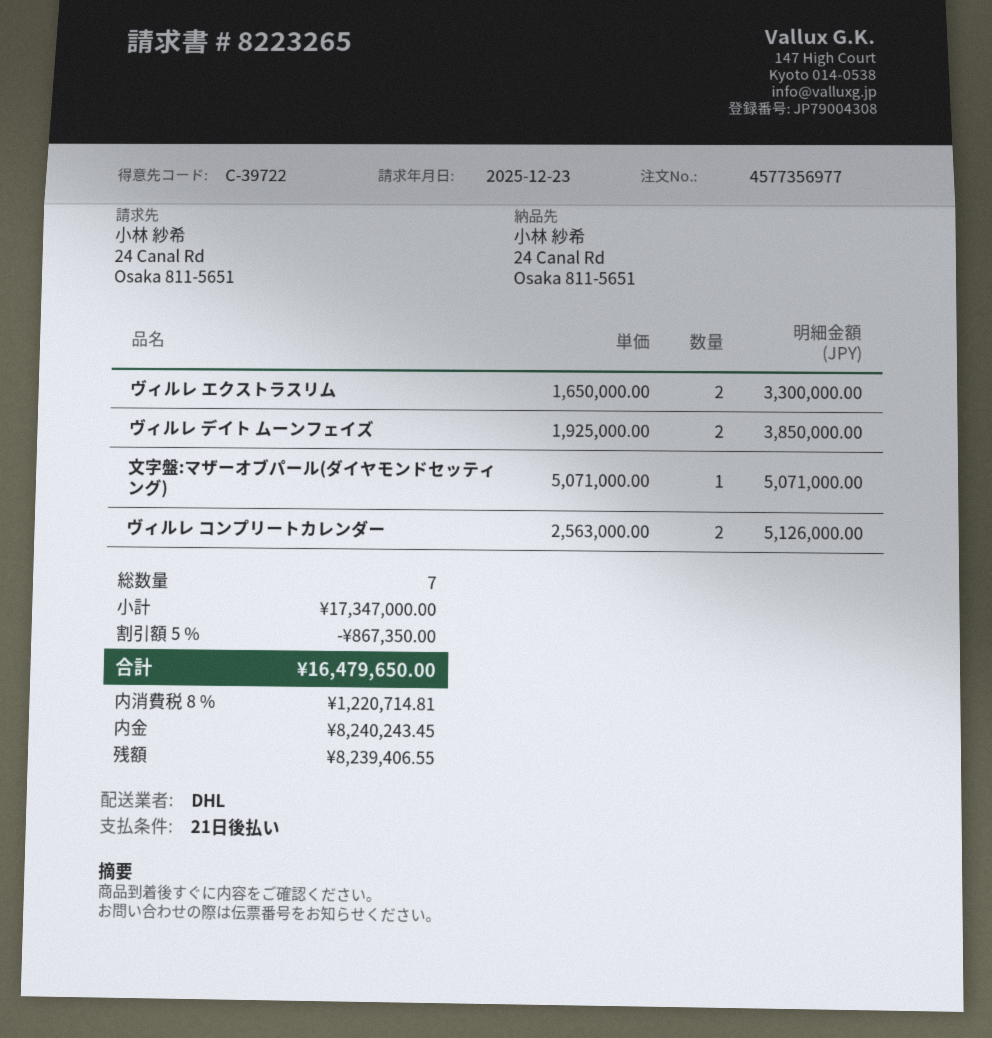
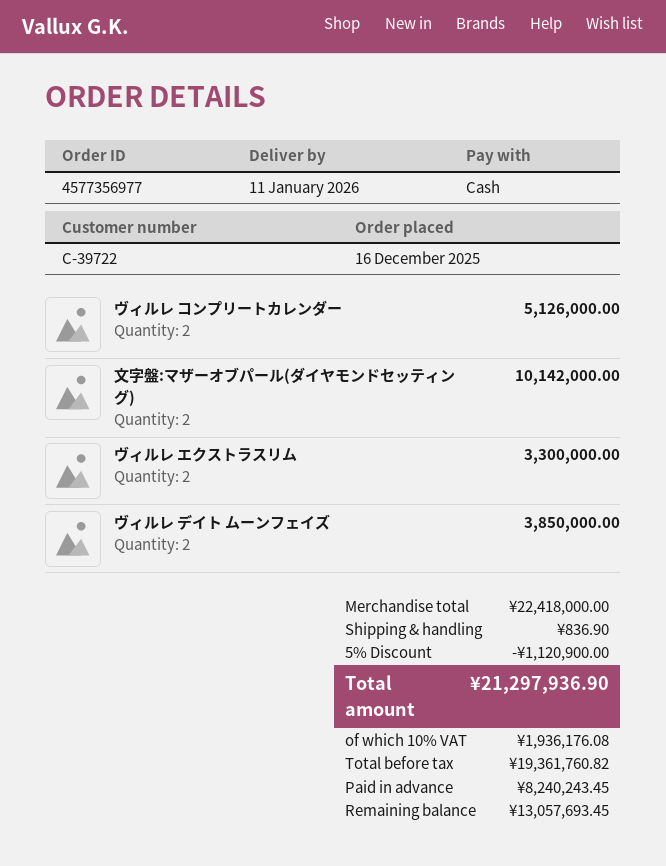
文字盤:マザーオブパール(ダイヤモンドセッティング): 1 for 5071000.00 -> 2 for 10142000.00
subtotal: 17347000.00 -> 22418000.00
discount: 5% = 867350.00 -> 5% = 1120900.00
shipping: none -> 836.90
tax: 8% = 1220714.81 -> 10% = 1936176.08
total: 16479650.00 -> 21297936.90
balance: 8239406.55 -> 13057693.45

